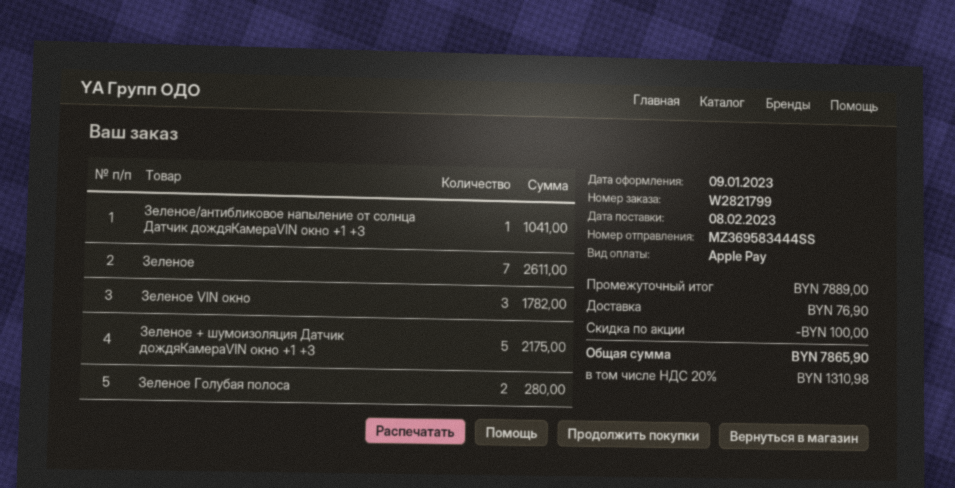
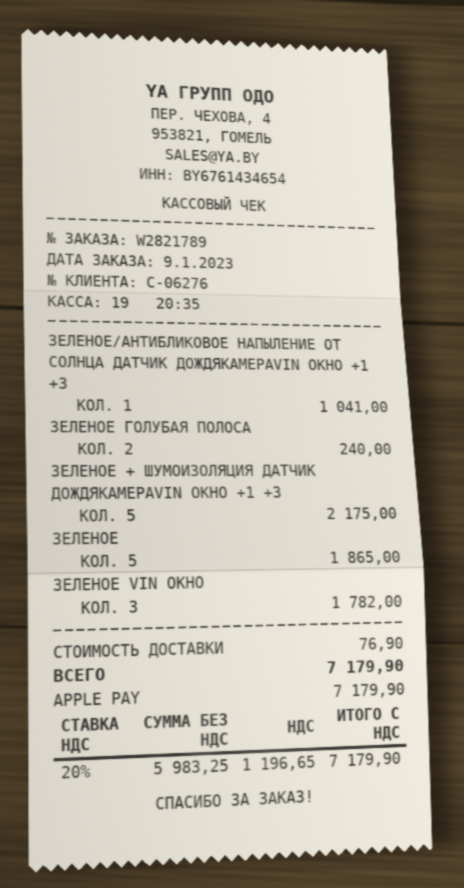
order number: W2821799 -> W2821789
Зеленое: 7 for 2611.00 -> 5 for 1865.00
Зеленое Голубая полоса: 2 for 280.00 -> 2 for 240.00
discount: 100.00 -> none
tax: 20% = 1310.98 -> 20% = 1196.65
total: 7865.90 -> 7179.90

